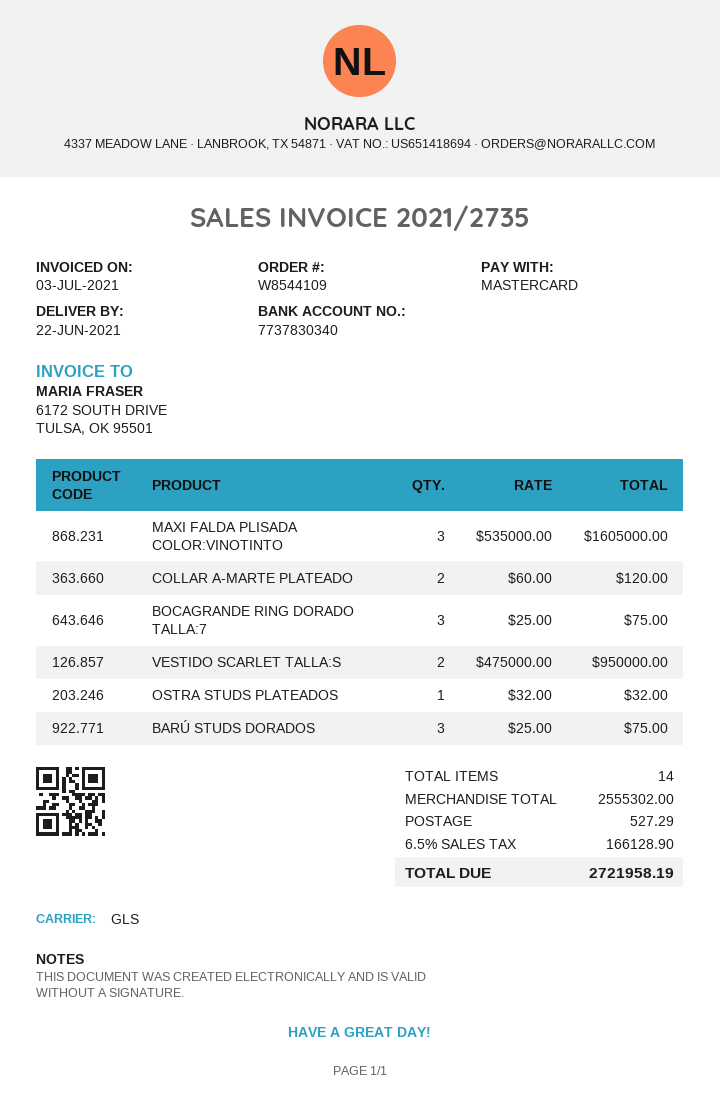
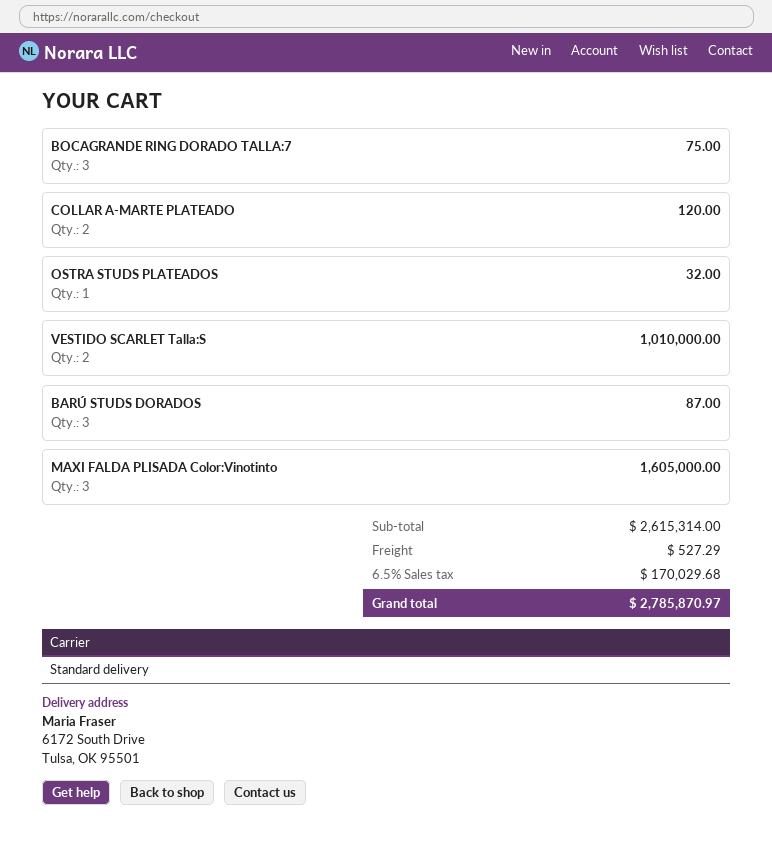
shipping method: GLS -> standard
VESTIDO SCARLET TALLA:S: 2 for 950000.00 -> 2 for 1010000.00
BARÚ STUDS DORADOS: 3 for 75.00 -> 3 for 87.00
subtotal: 2555302.00 -> 2615314.00
tax: 6.5% = 166128.90 -> 6.5% = 170029.68
total: 2721958.19 -> 2785870.97

